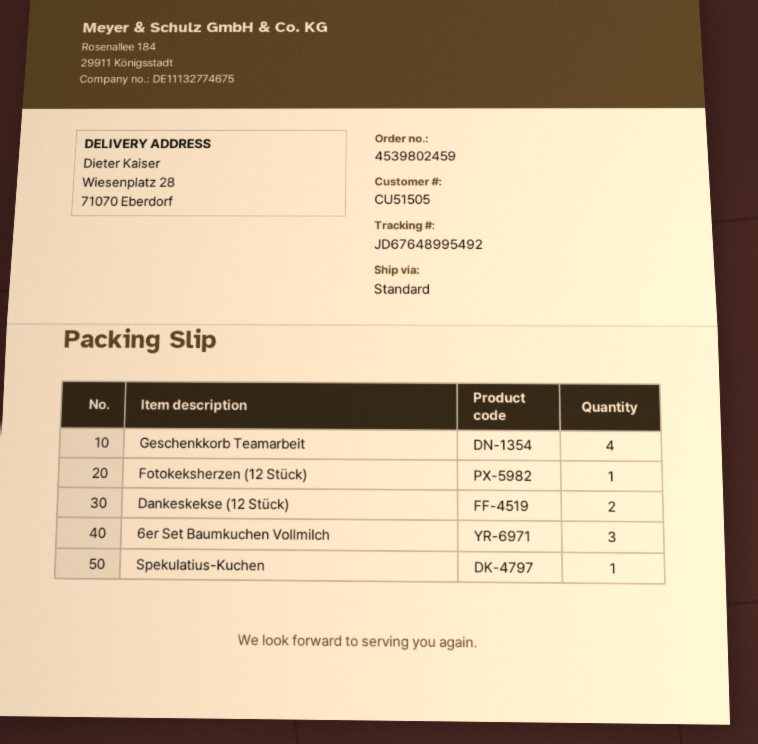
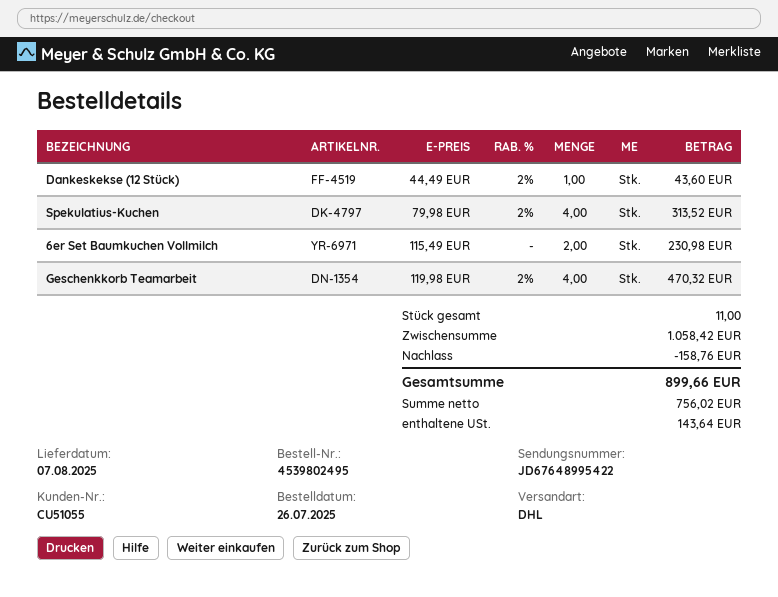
order number: 4539802459 -> 4539802495
customer number: CU51505 -> CU51055
shipping method: standard -> DHL
tracking number: JD67648995492 -> JD67648995422
Fotokeksherzen (12 Stück): 1 -> none
Dankeskekse (12 Stück): 2 -> 1
6er Set Baumkuchen Vollmilch: 3 -> 2
Spekulatius-Kuchen: 1 -> 4

